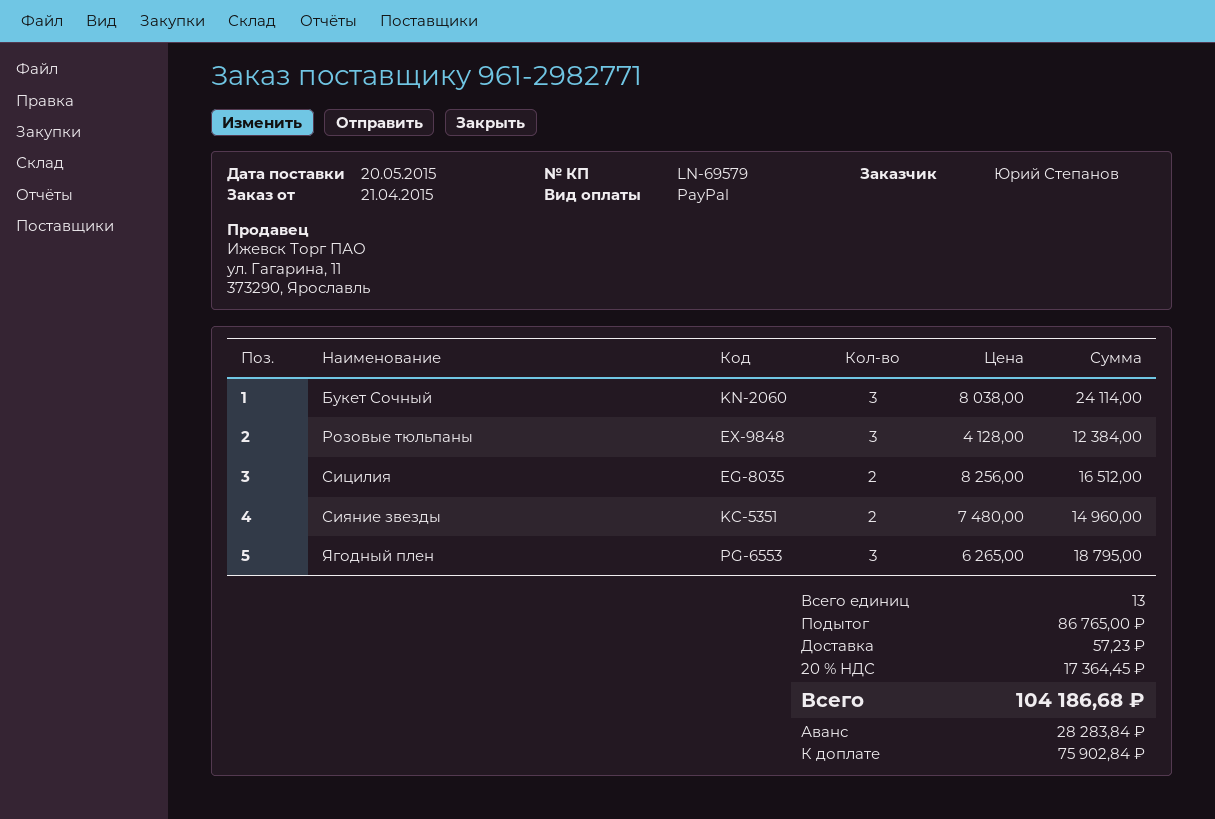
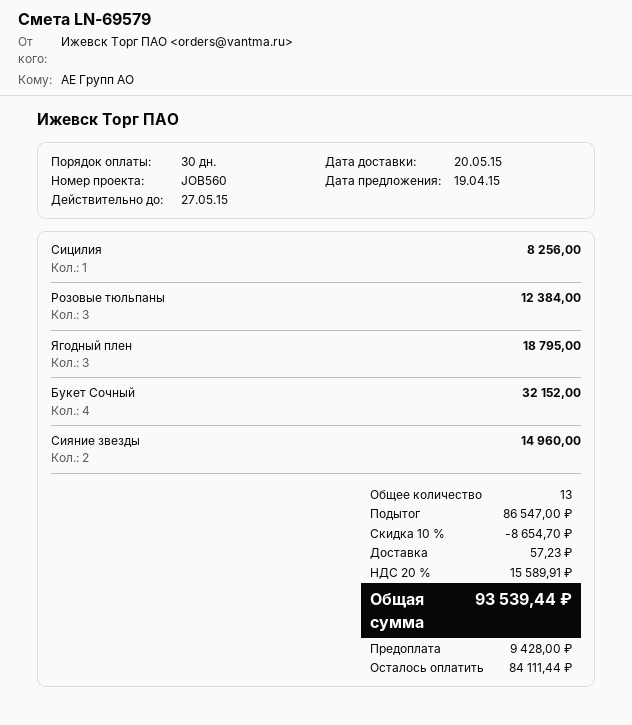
Букет Сочный: 3 for 24114.00 -> 4 for 32152.00
Сицилия: 2 for 16512.00 -> 1 for 8256.00
subtotal: 86765.00 -> 86547.00
discount: none -> 10% = 8654.70
tax: 20% = 17364.45 -> 20% = 15589.91
total: 104186.68 -> 93539.44
deposit: 28283.84 -> 9428.00
balance: 75902.84 -> 84111.44

